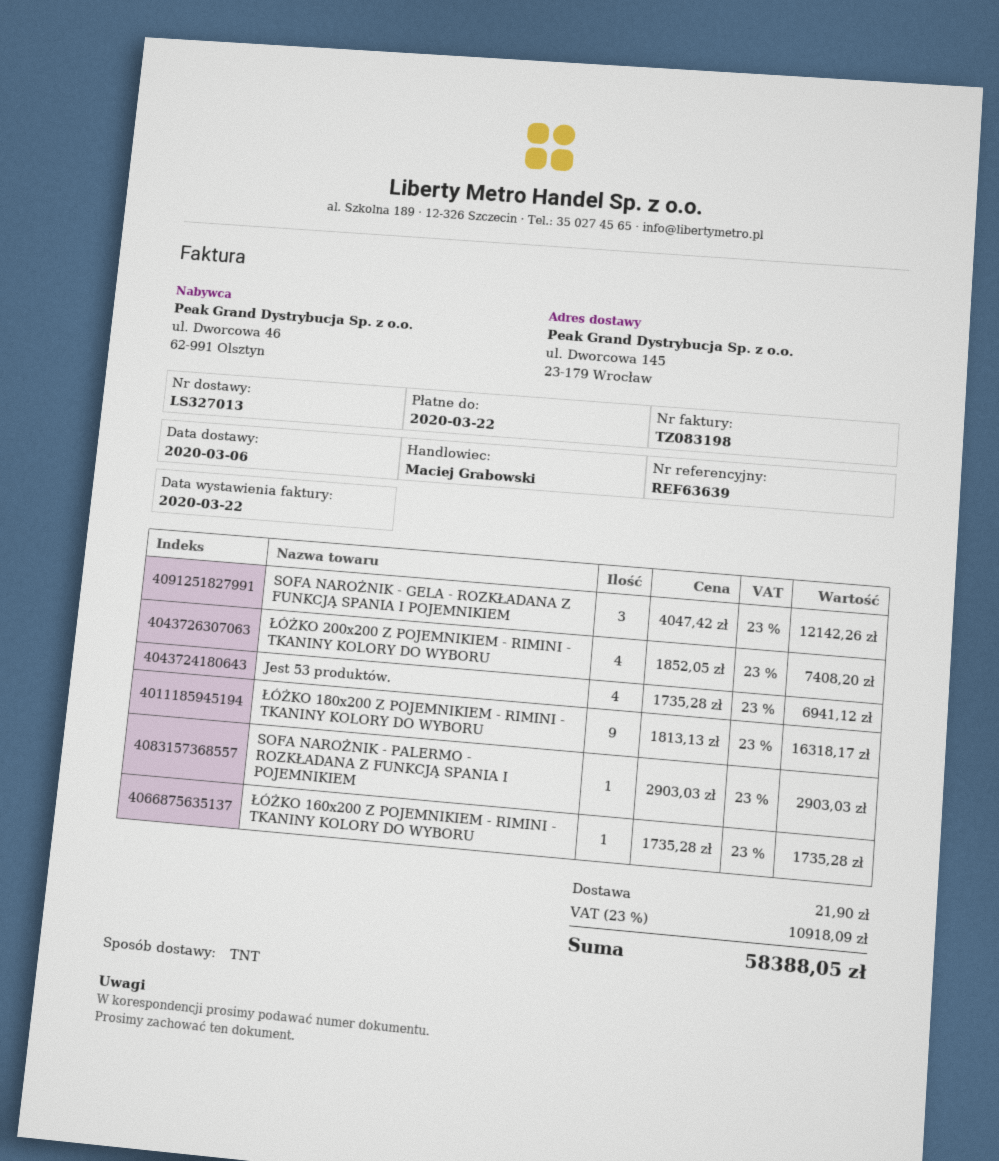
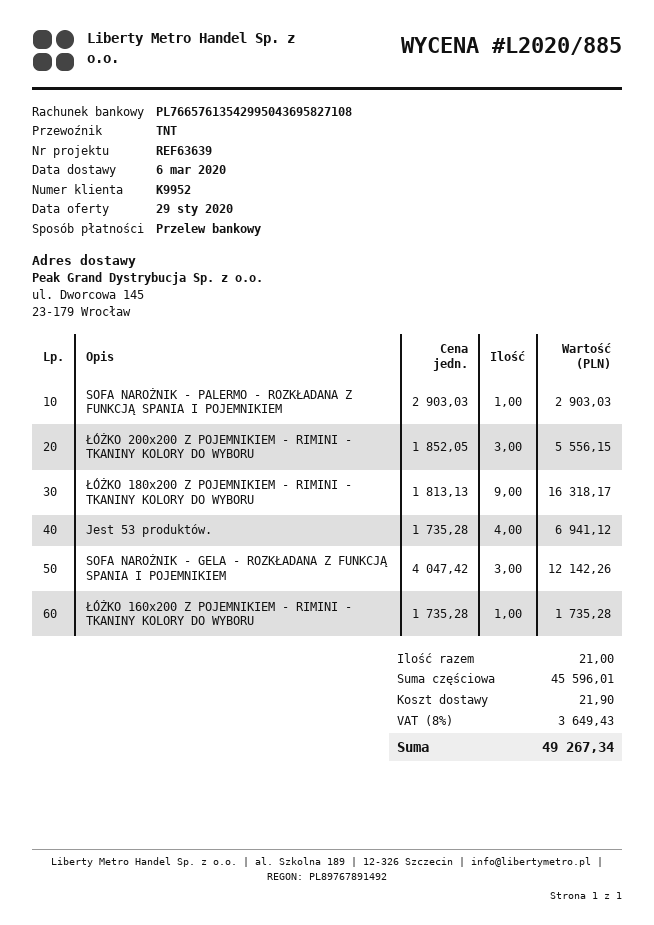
ŁÓŻKO 200x200 Z POJEMNIKIEM - RIMINI - TKANINY KOLORY DO WYBORU: 4 x 1852.05 = 7408.20 -> 3 x 1852.05 = 5556.15
tax: 23% = 10918.09 -> 8% = 3649.43
total: 58388.05 -> 49267.34

